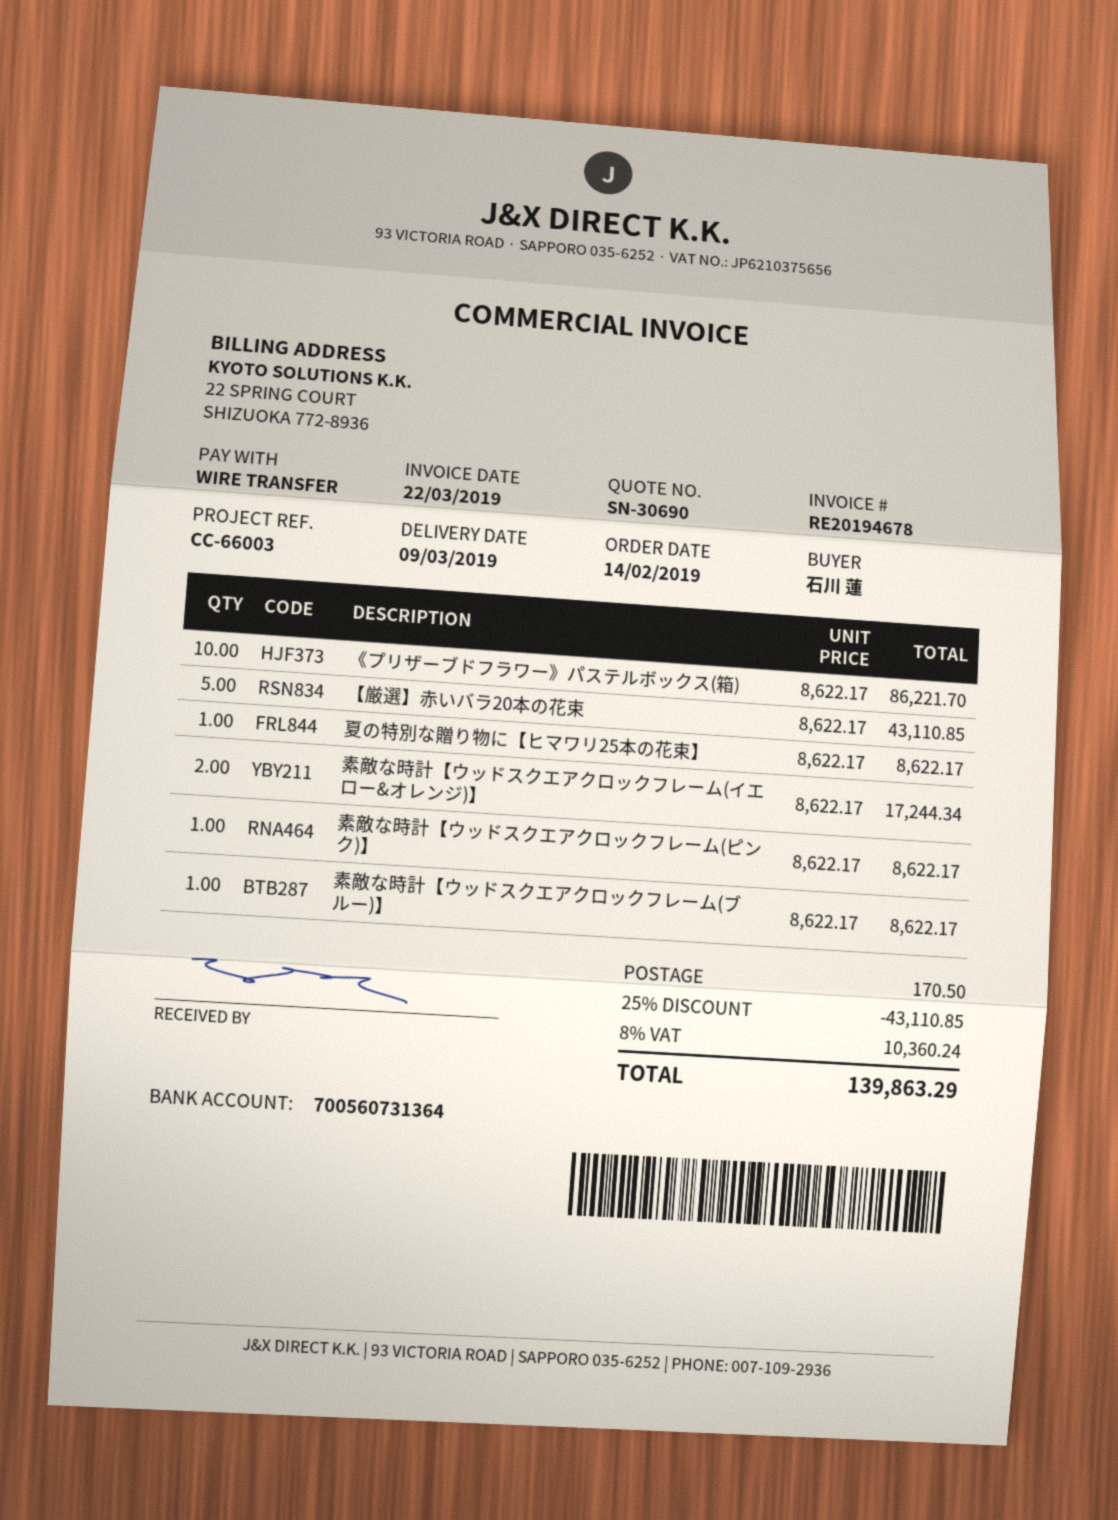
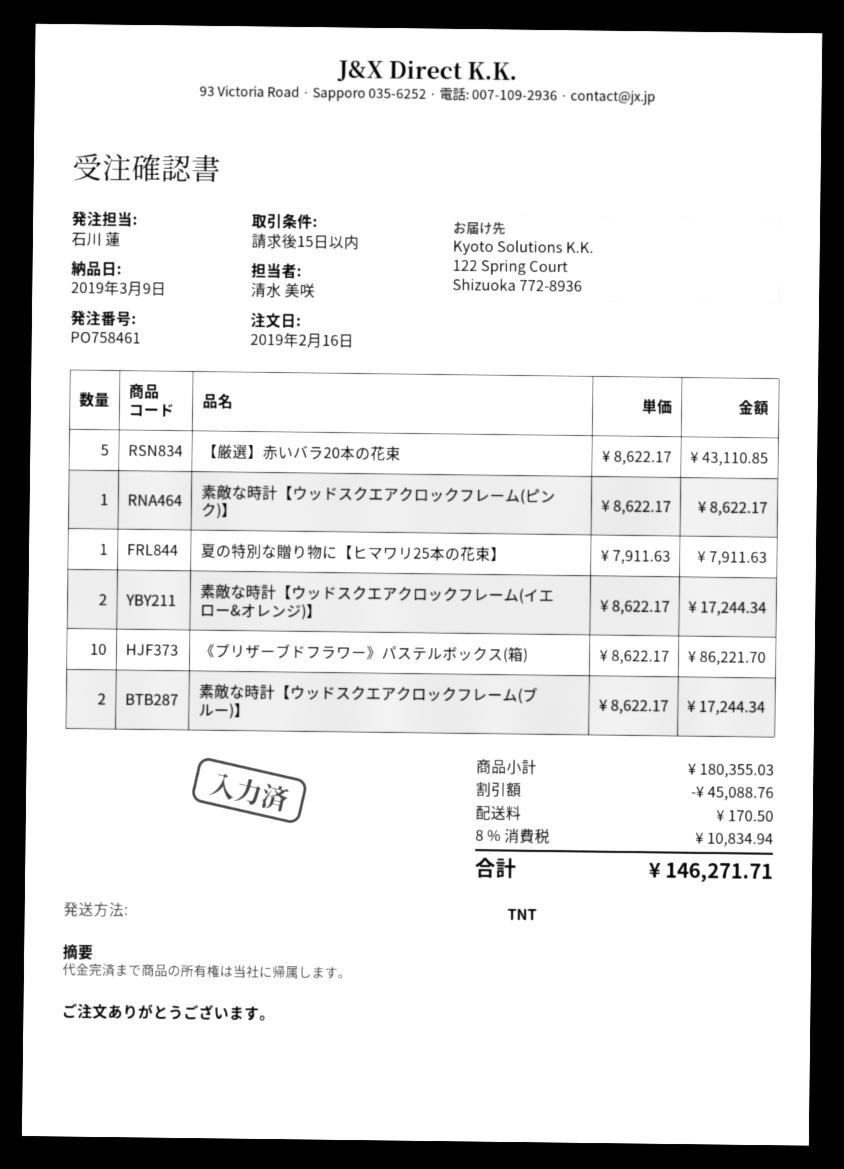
order date: 2019-02-14 -> 2019-02-16
夏の特別な贈り物に【ヒマワリ25本の花束】: 1 x 8622.17 = 8622.17 -> 1 x 7911.63 = 7911.63
素敵な時計【ウッドスクエアクロックフレーム(ブルー)】: 1 x 8622.17 = 8622.17 -> 2 x 8622.17 = 17244.34
discount: 43110.85 -> 45088.76
tax: 8% = 10360.24 -> 8% = 10834.94
total: 139863.29 -> 146271.71

